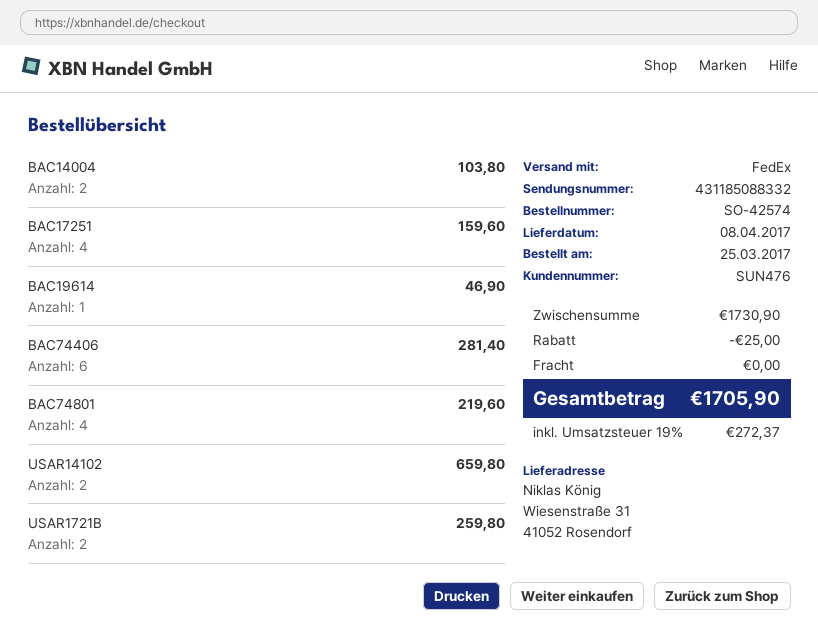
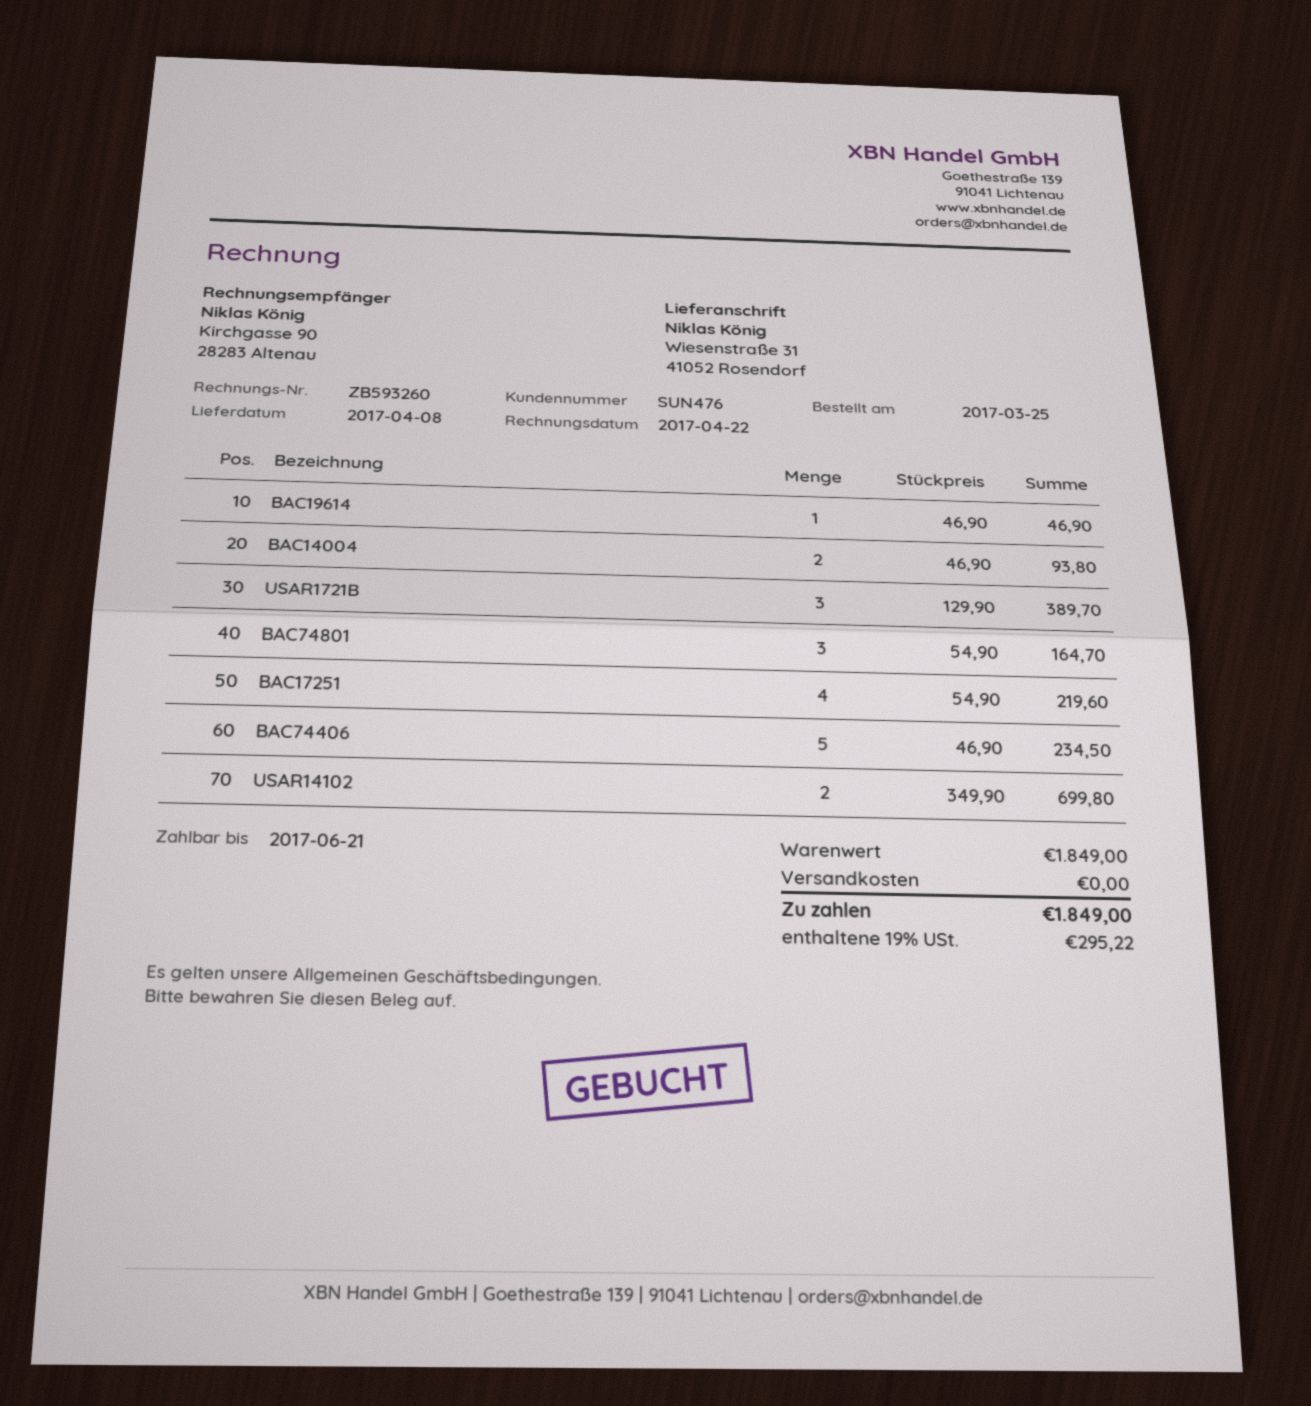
BAC14004: 2 for 103.80 -> 2 for 93.80
BAC17251: 4 for 159.60 -> 4 for 219.60
BAC74406: 6 for 281.40 -> 5 for 234.50
BAC74801: 4 for 219.60 -> 3 for 164.70
USAR14102: 2 for 659.80 -> 2 for 699.80
USAR1721B: 2 for 259.80 -> 3 for 389.70
subtotal: 1730.90 -> 1849.00
discount: 25.00 -> none
tax: 19% = 272.37 -> 19% = 295.22
total: 1705.90 -> 1849.00

